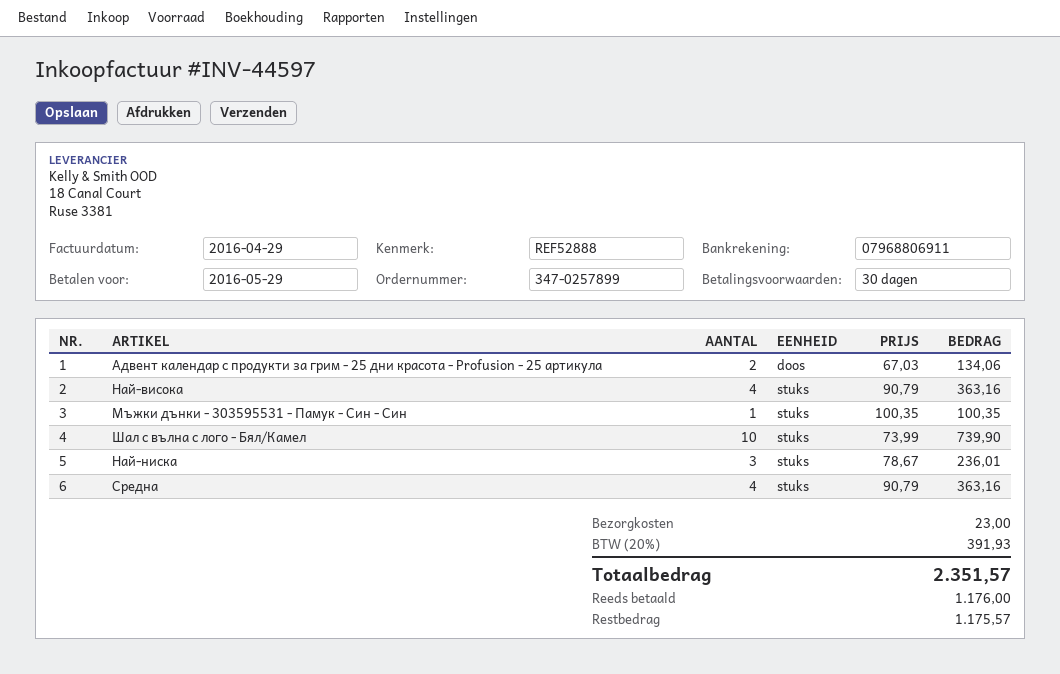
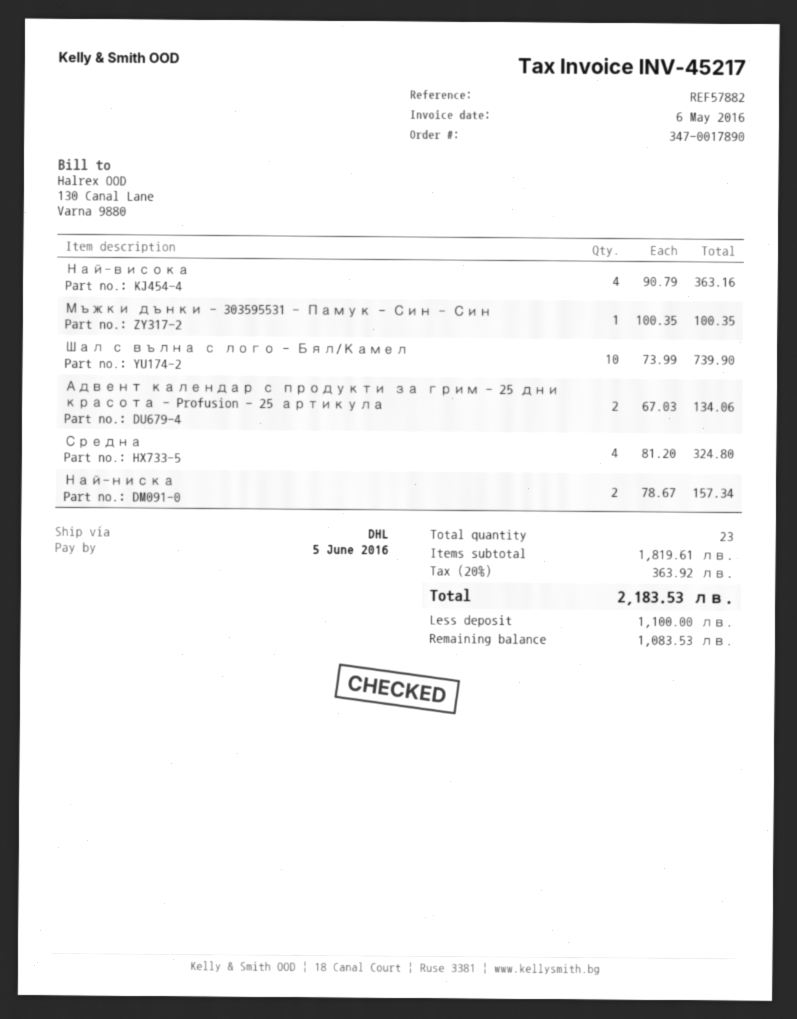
order number: 347-0257899 -> 347-0017890
invoice number: INV-44597 -> INV-45217
invoice date: 2016-04-29 -> 2016-05-06
due date: 2016-05-29 -> 2016-06-05
reference: REF52888 -> REF57882
Най-ниска: 3 x 78.67 = 236.01 -> 2 x 78.67 = 157.34
Средна: 4 x 90.79 = 363.16 -> 4 x 81.20 = 324.80
shipping: 23.00 -> none
tax: 20% = 391.93 -> 20% = 363.92
total: 2351.57 -> 2183.53
deposit: 1176.00 -> 1100.00
balance: 1175.57 -> 1083.53

